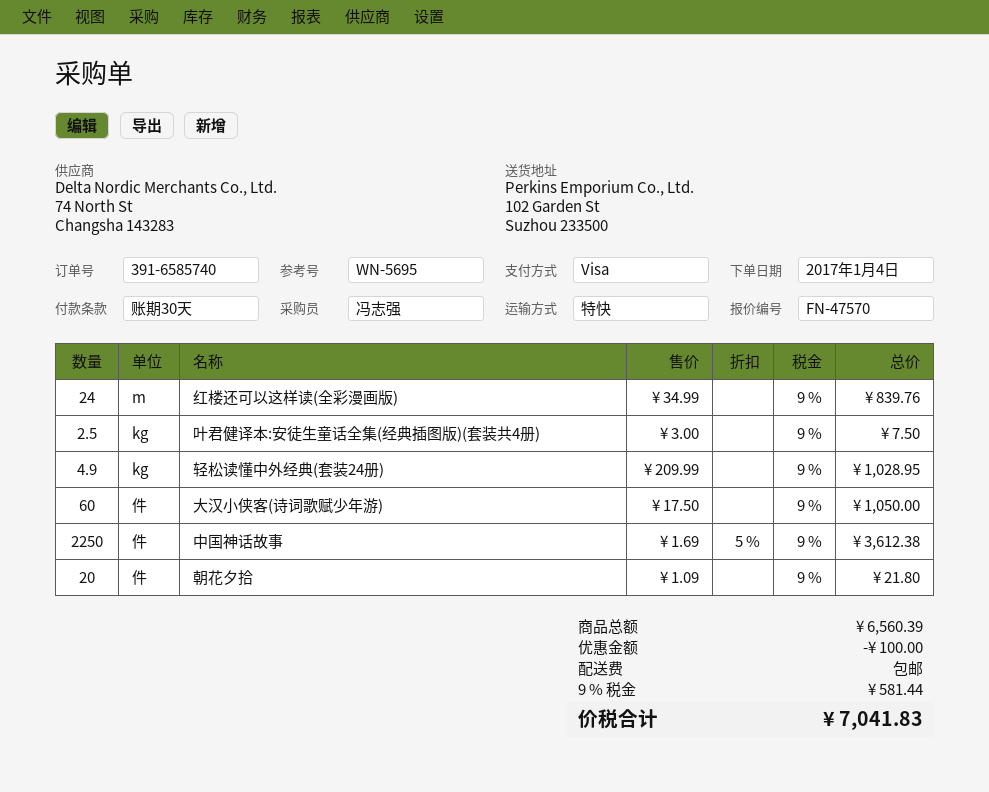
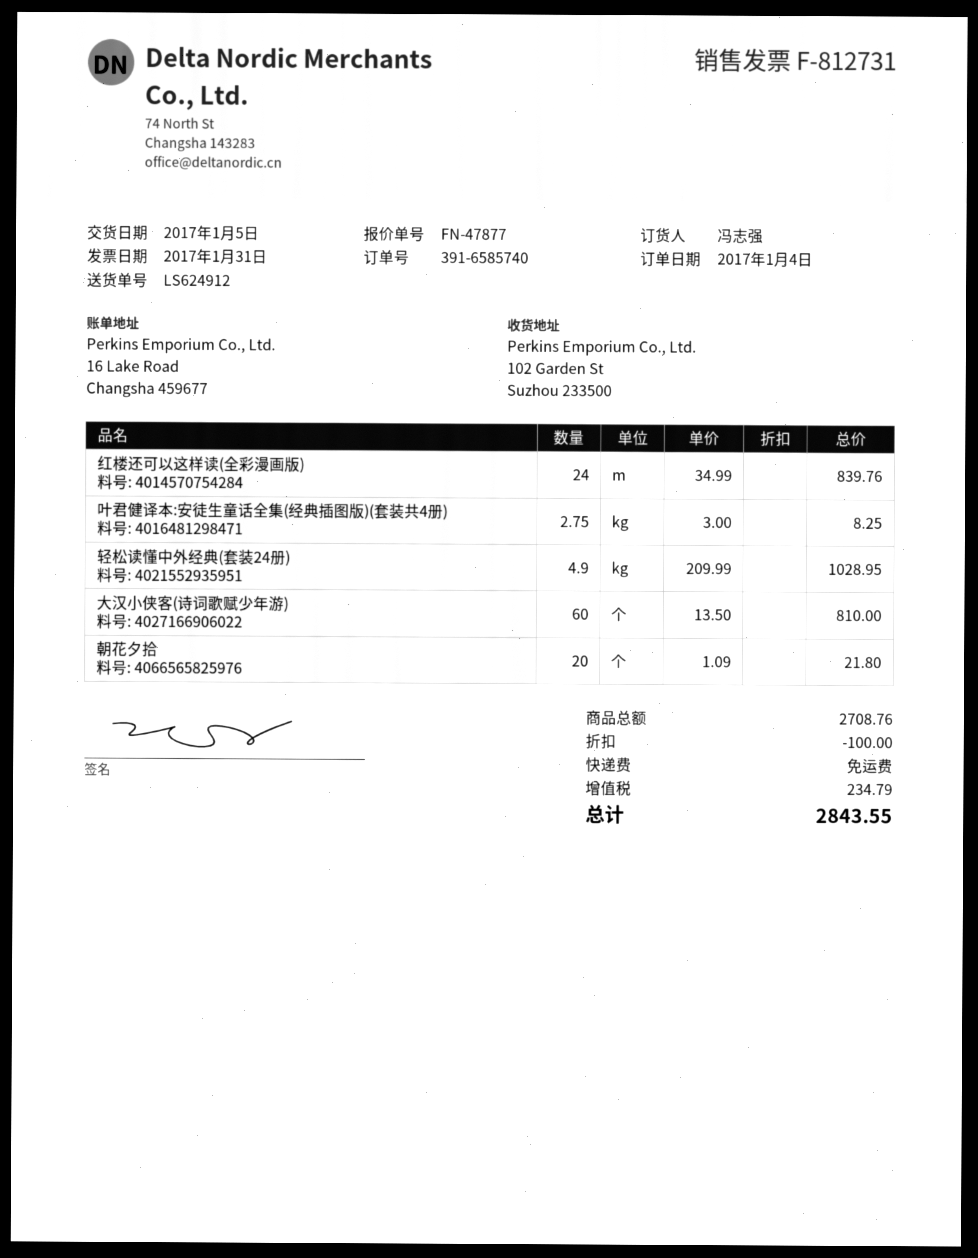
quote number: FN-47570 -> FN-47877
叶君健译本:安徒生童话全集(经典插图版)(套装共4册): 2.5 x 3.00 = 7.50 -> 2.75 x 3.00 = 8.25
大汉小侠客(诗词歌赋少年游): 60 x 17.50 = 1050.00 -> 60 x 13.50 = 810.00
中国神话故事: 2250 x 1.69 - 5% = 3612.38 -> none
subtotal: 6560.39 -> 2708.76
tax: 581.44 -> 234.79
total: 7041.83 -> 2843.55

